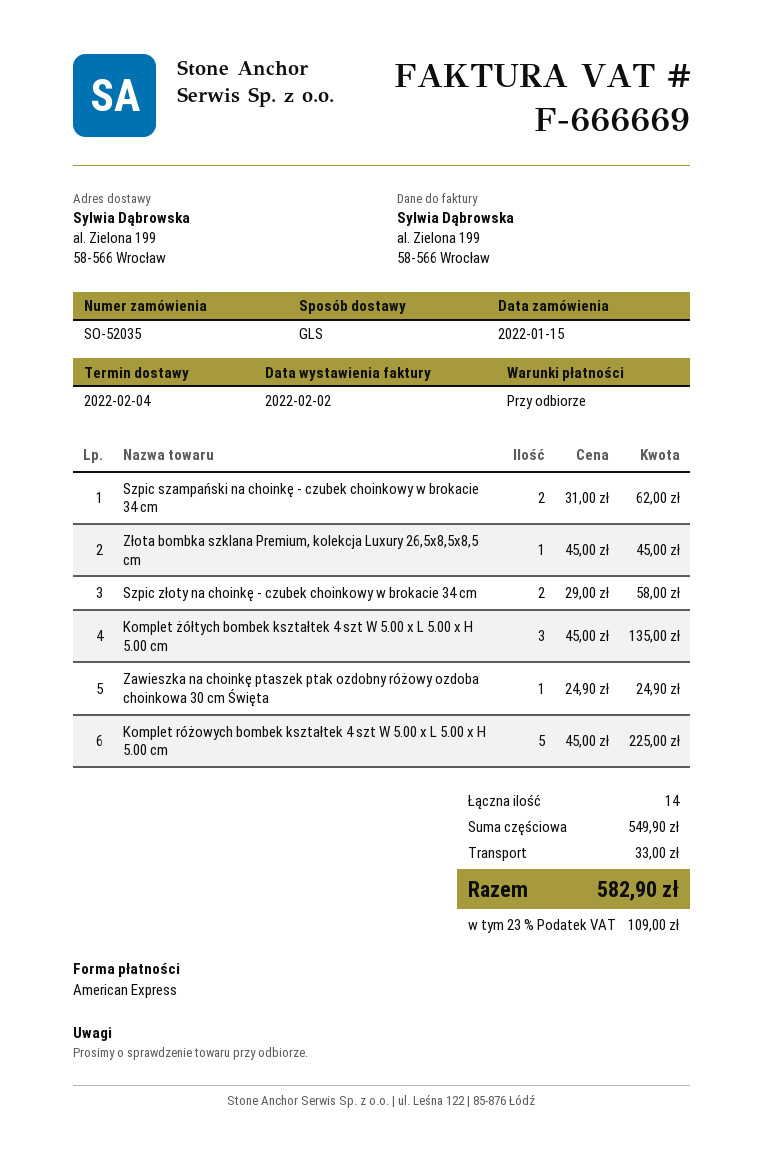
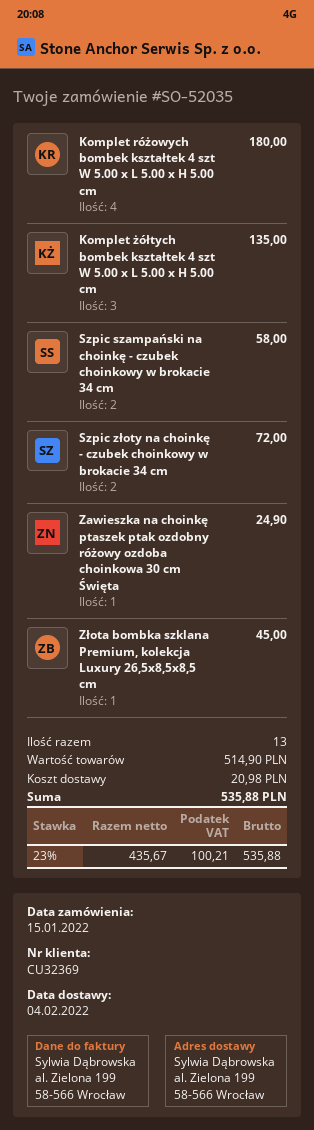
Szpic szampański na choinkę - czubek choinkowy w brokacie 34 cm: 2 for 62.00 -> 2 for 58.00
Szpic złoty na choinkę - czubek choinkowy w brokacie 34 cm: 2 for 58.00 -> 2 for 72.00
Komplet różowych bombek kształtek 4 szt W 5.00 x L 5.00 x H 5.00 cm: 5 for 225.00 -> 4 for 180.00
total quantity: 14 -> 13
subtotal: 549.90 -> 514.90
shipping: 33.00 -> 20.98
tax: 23% = 109.00 -> 23% = 100.21
total: 582.90 -> 535.88

